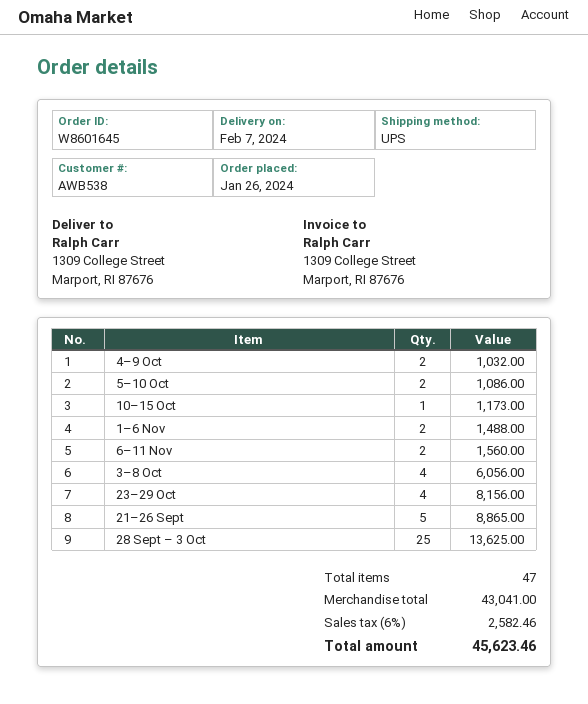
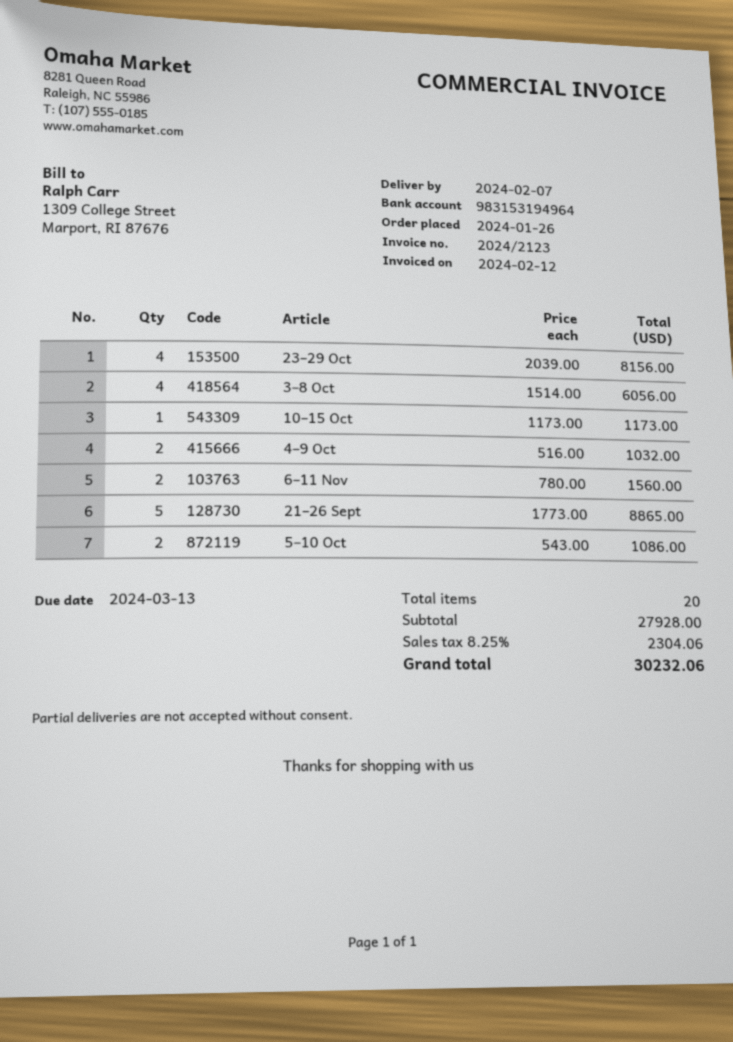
1–6 Nov: 2 for 1488.00 -> none
28 Sept – 3 Oct: 25 for 13625.00 -> none
total quantity: 47 -> 20
subtotal: 43041.00 -> 27928.00
tax: 6% = 2582.46 -> 8.25% = 2304.06
total: 45623.46 -> 30232.06

